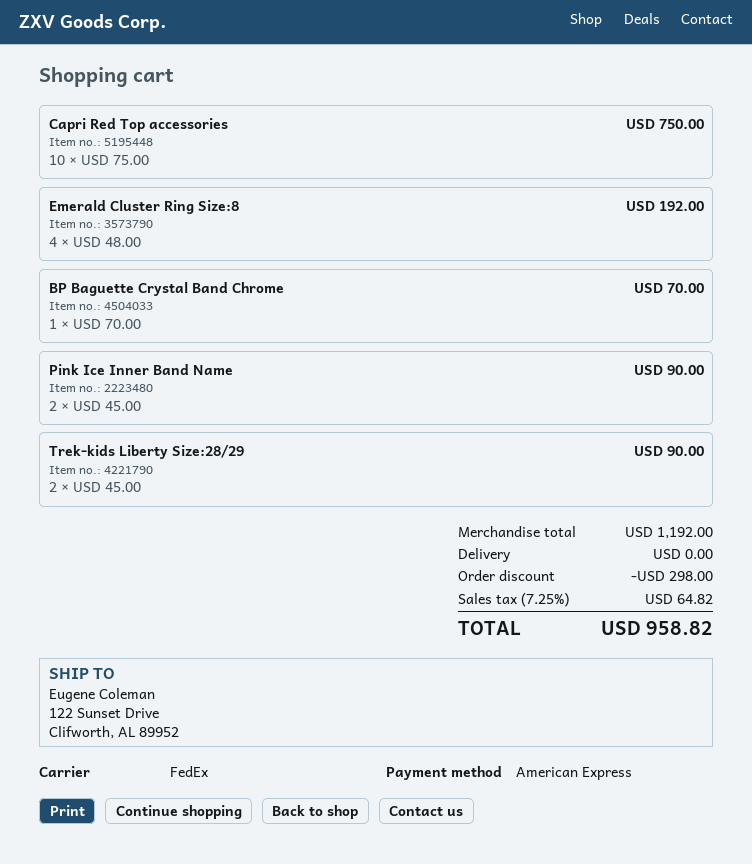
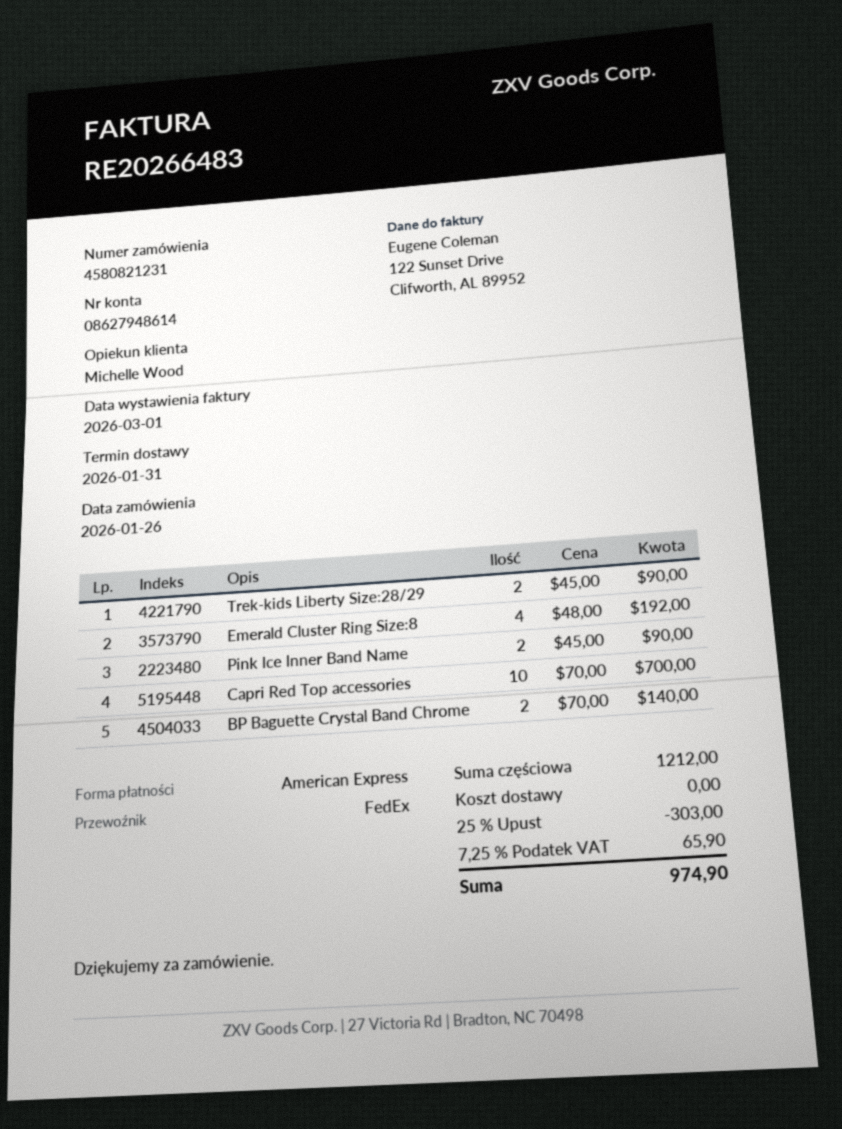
Capri Red Top accessories: 10 x 75.00 = 750.00 -> 10 x 70.00 = 700.00
BP Baguette Crystal Band Chrome: 1 x 70.00 = 70.00 -> 2 x 70.00 = 140.00
subtotal: 1192.00 -> 1212.00
discount: 298.00 -> 303.00
tax: 7.25% = 64.82 -> 7.25% = 65.90
total: 958.82 -> 974.90

